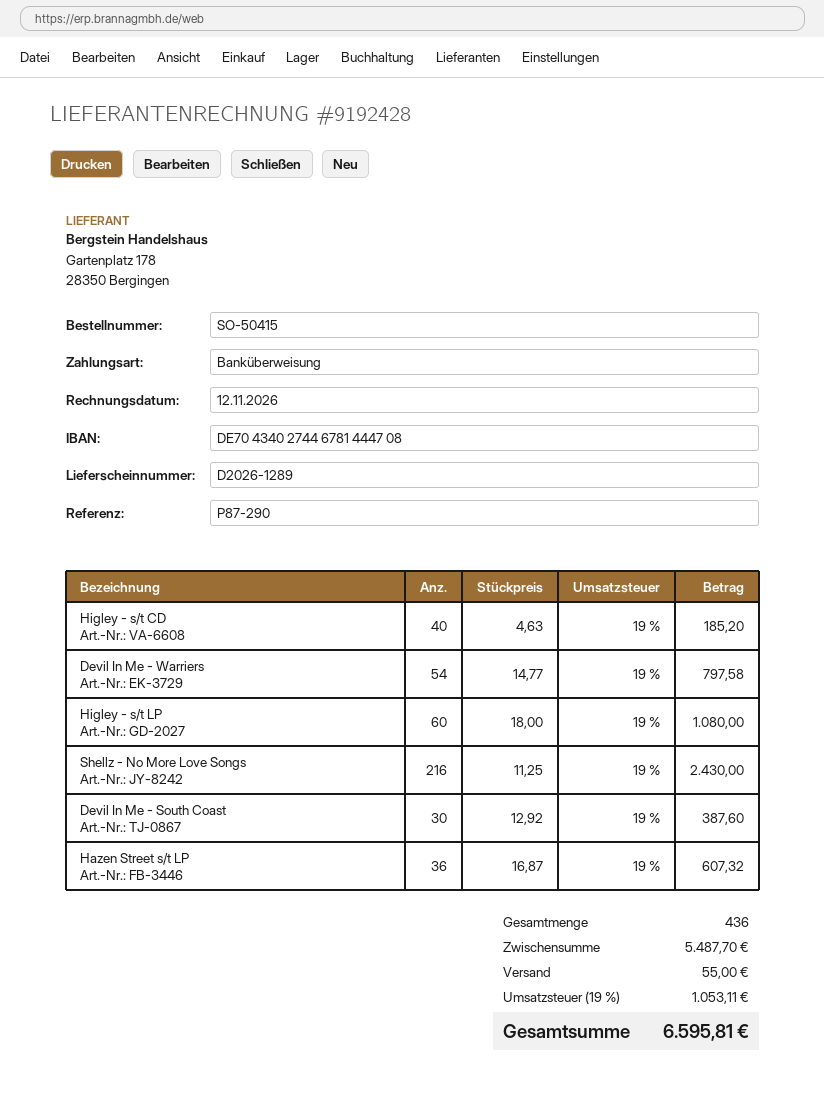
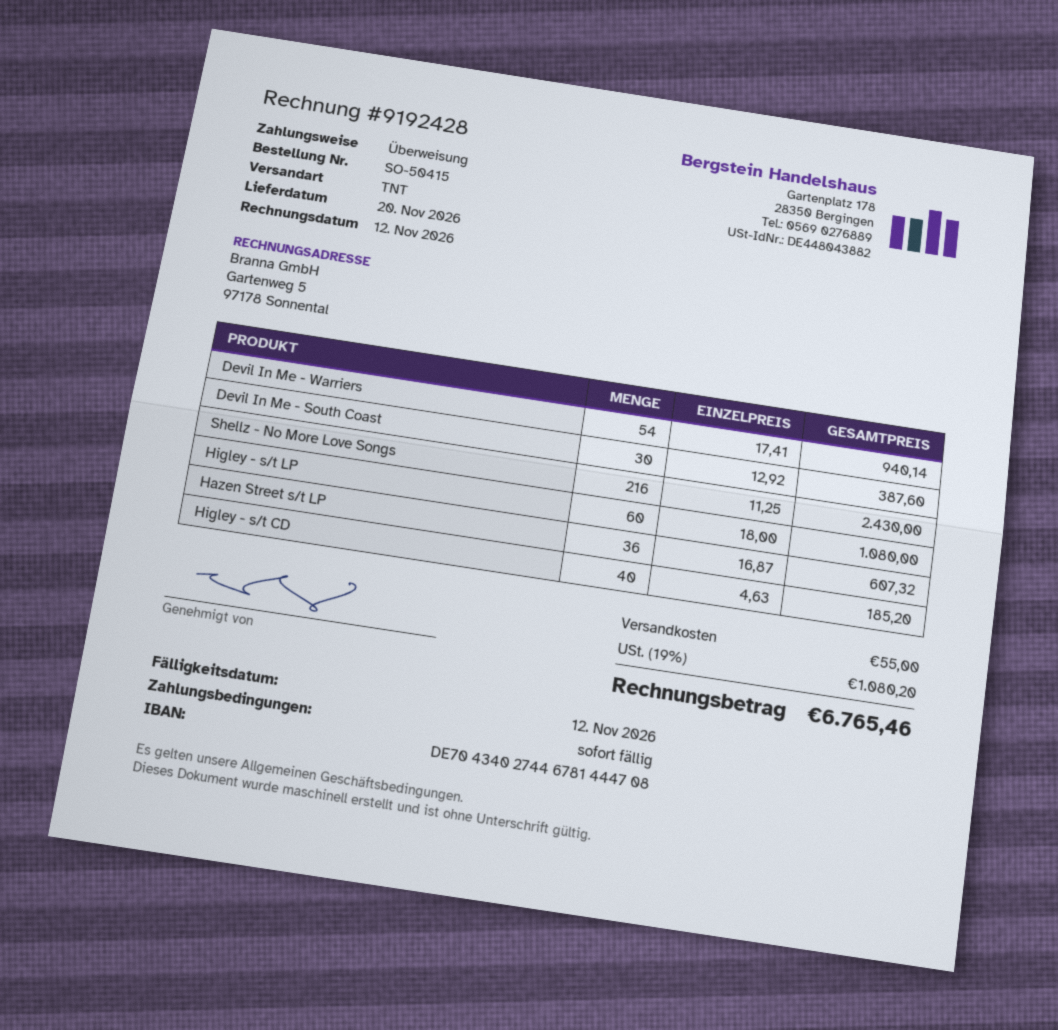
Devil In Me - Warriers: 54 x 14.77 = 797.58 -> 54 x 17.41 = 940.14
tax: 19% = 1053.11 -> 19% = 1080.20
total: 6595.81 -> 6765.46

